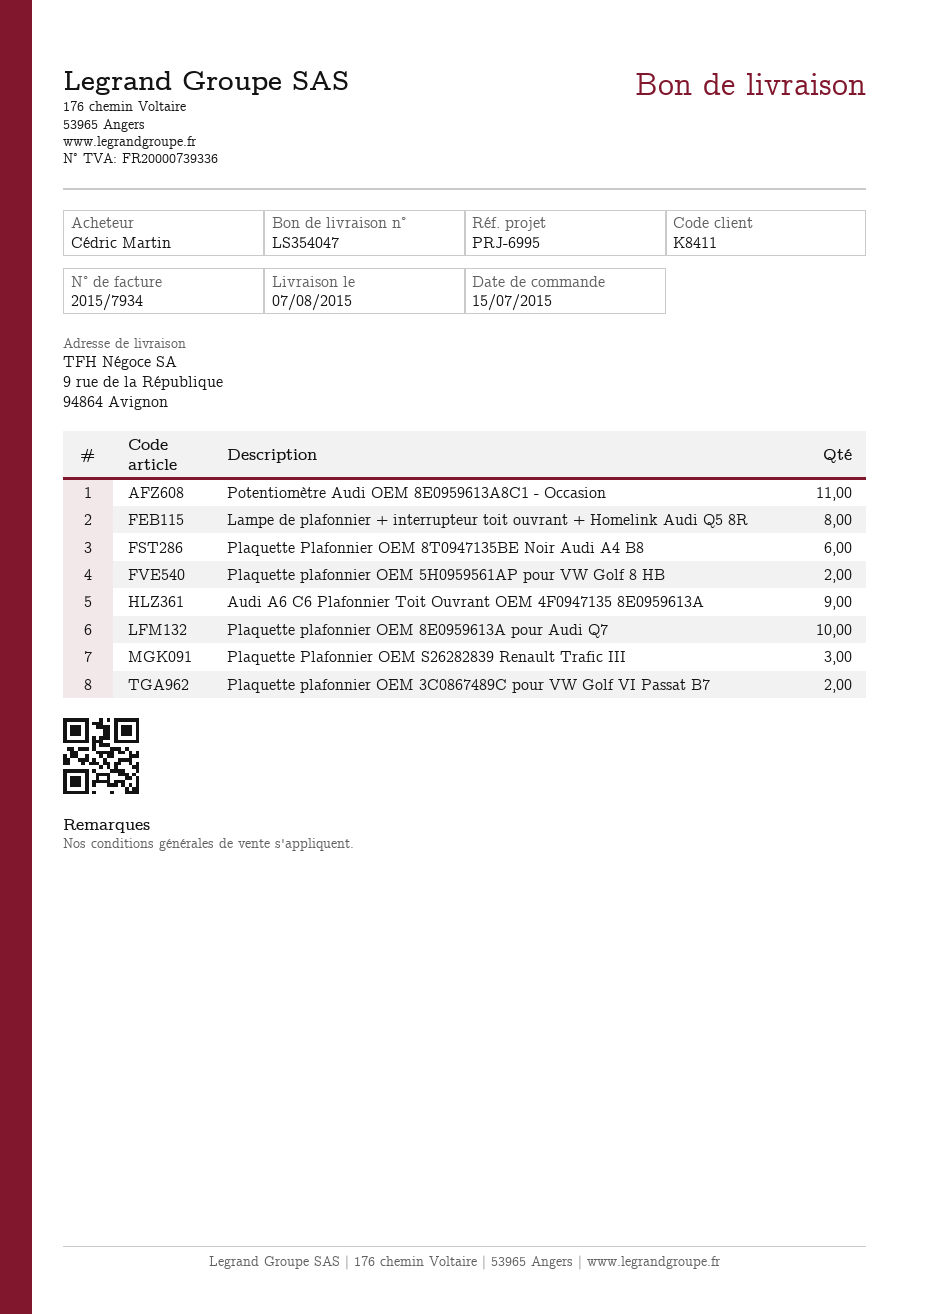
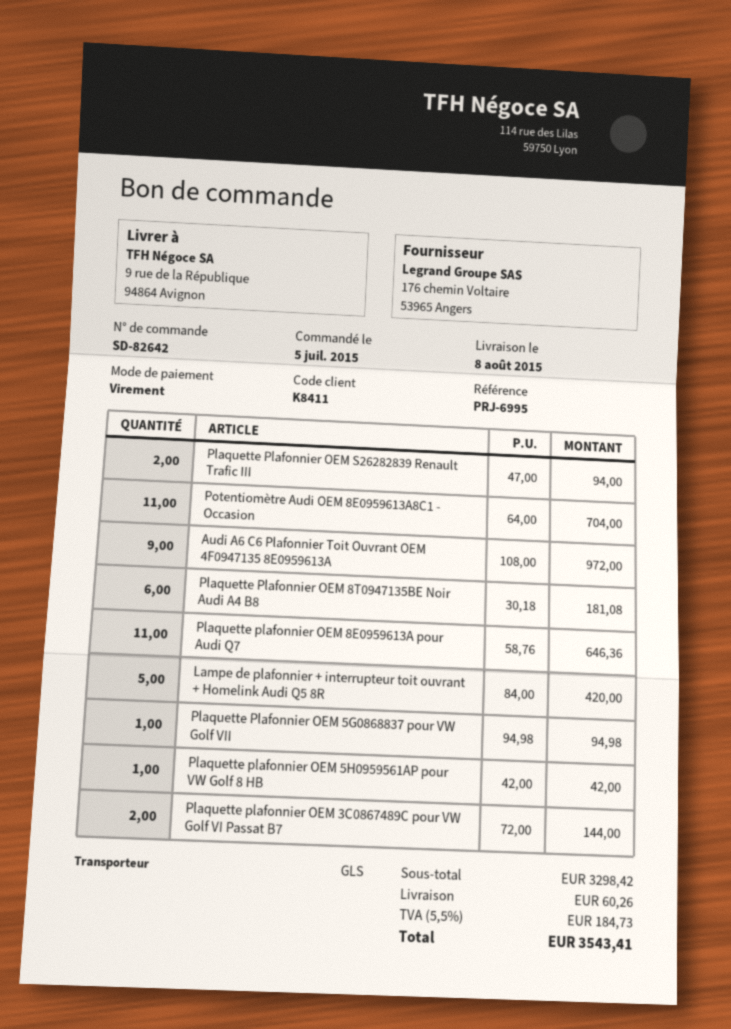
order date: 2015-07-15 -> 2015-07-05
delivery date: 2015-08-07 -> 2015-08-08
Lampe de plafonnier + interrupteur toit ouvrant + Homelink Audi Q5 8R: 8 -> 5
Plaquette plafonnier OEM 5H0959561AP pour VW Golf 8 HB: 2 -> 1
Plaquette plafonnier OEM 8E0959613A pour Audi Q7: 10 -> 11
Plaquette Plafonnier OEM S26282839 Renault Trafic III: 3 -> 2
Plaquette Plafonnier OEM 5G0868837 pour VW Golf VII: none -> 1

